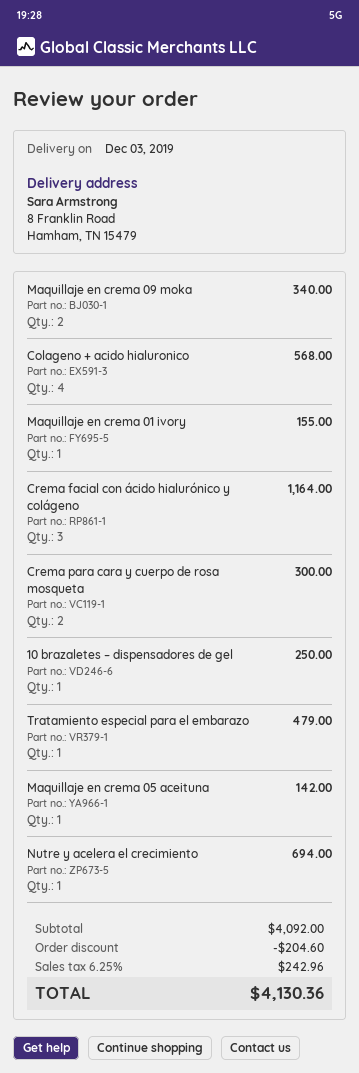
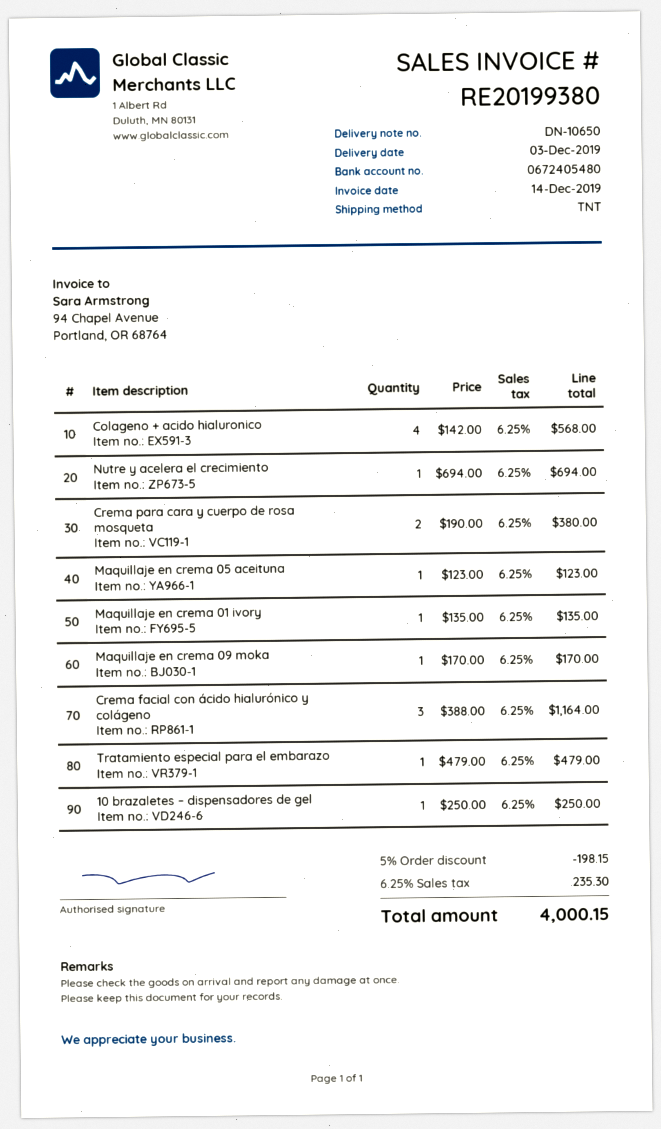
Maquillaje en crema 09 moka: 2 for 340.00 -> 1 for 170.00
Maquillaje en crema 01 ivory: 1 for 155.00 -> 1 for 135.00
Crema para cara y cuerpo de rosa mosqueta: 2 for 300.00 -> 2 for 380.00
Maquillaje en crema 05 aceituna: 1 for 142.00 -> 1 for 123.00
discount: 204.60 -> 198.15
tax: 6.25% = 242.96 -> 6.25% = 235.30
total: 4130.36 -> 4000.15

